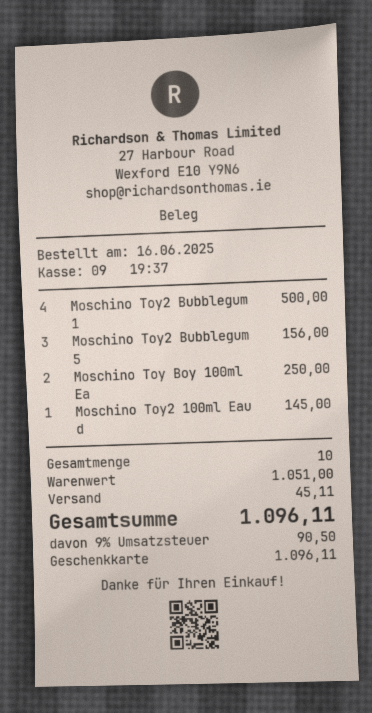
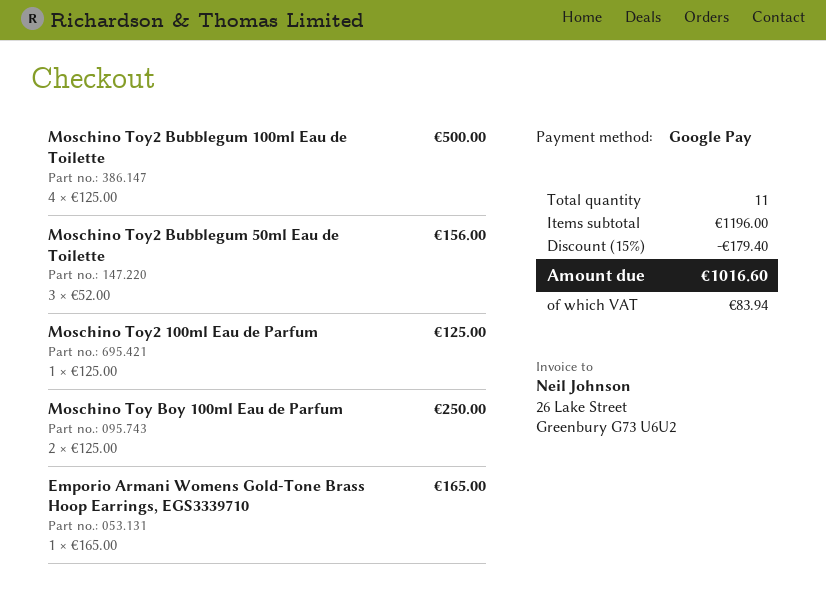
payment method: gift card -> Google Pay
Moschino Toy2 100ml Eau d: 1 for 145.00 -> 1 for 125.00
Emporio Armani Womens Gold-Tone Brass Hoop Earrings, EGS3339710: none -> 1 for 165.00
total quantity: 10 -> 11
subtotal: 1051.00 -> 1196.00
discount: none -> 15% = 179.40
shipping: 45.11 -> none
tax: 90.50 -> 83.94
total: 1096.11 -> 1016.60

